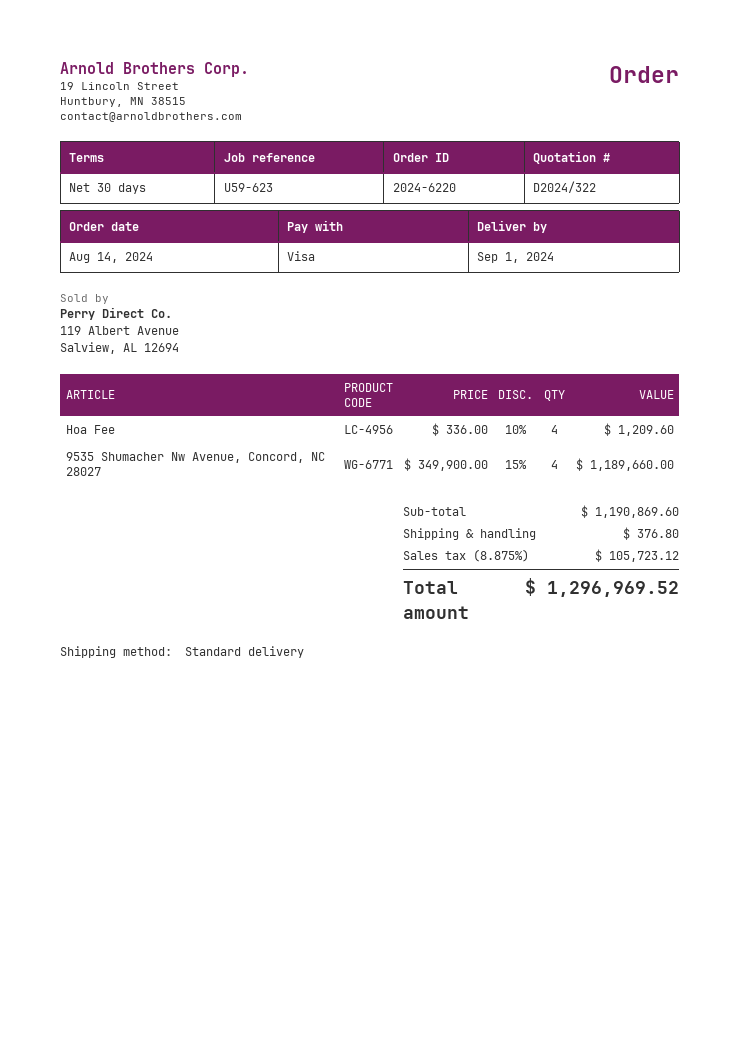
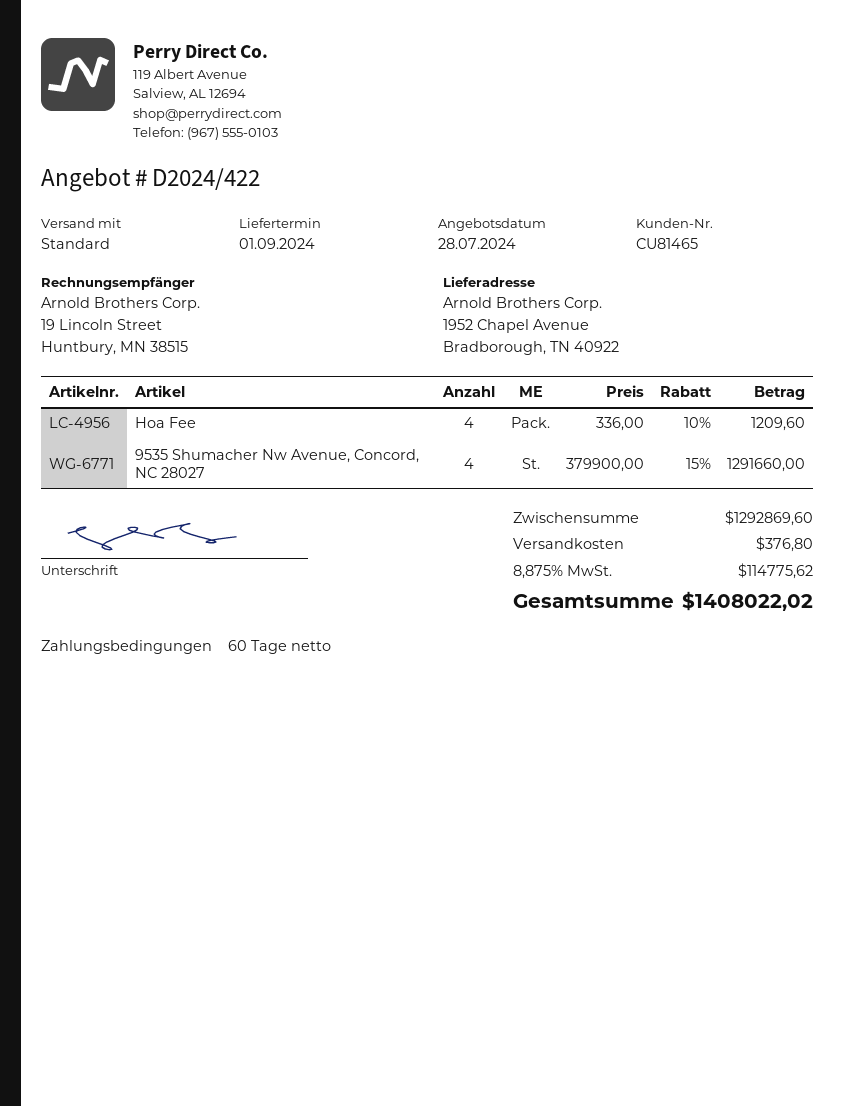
quote number: D2024/322 -> D2024/422
payment terms: 30 days -> 60 days
9535 Shumacher Nw Avenue, Concord, NC 28027: 4 x 349900.00 - 15% = 1189660.00 -> 4 x 379900.00 - 15% = 1291660.00
subtotal: 1190869.60 -> 1292869.60
tax: 8.875% = 105723.12 -> 8.875% = 114775.62
total: 1296969.52 -> 1408022.02

